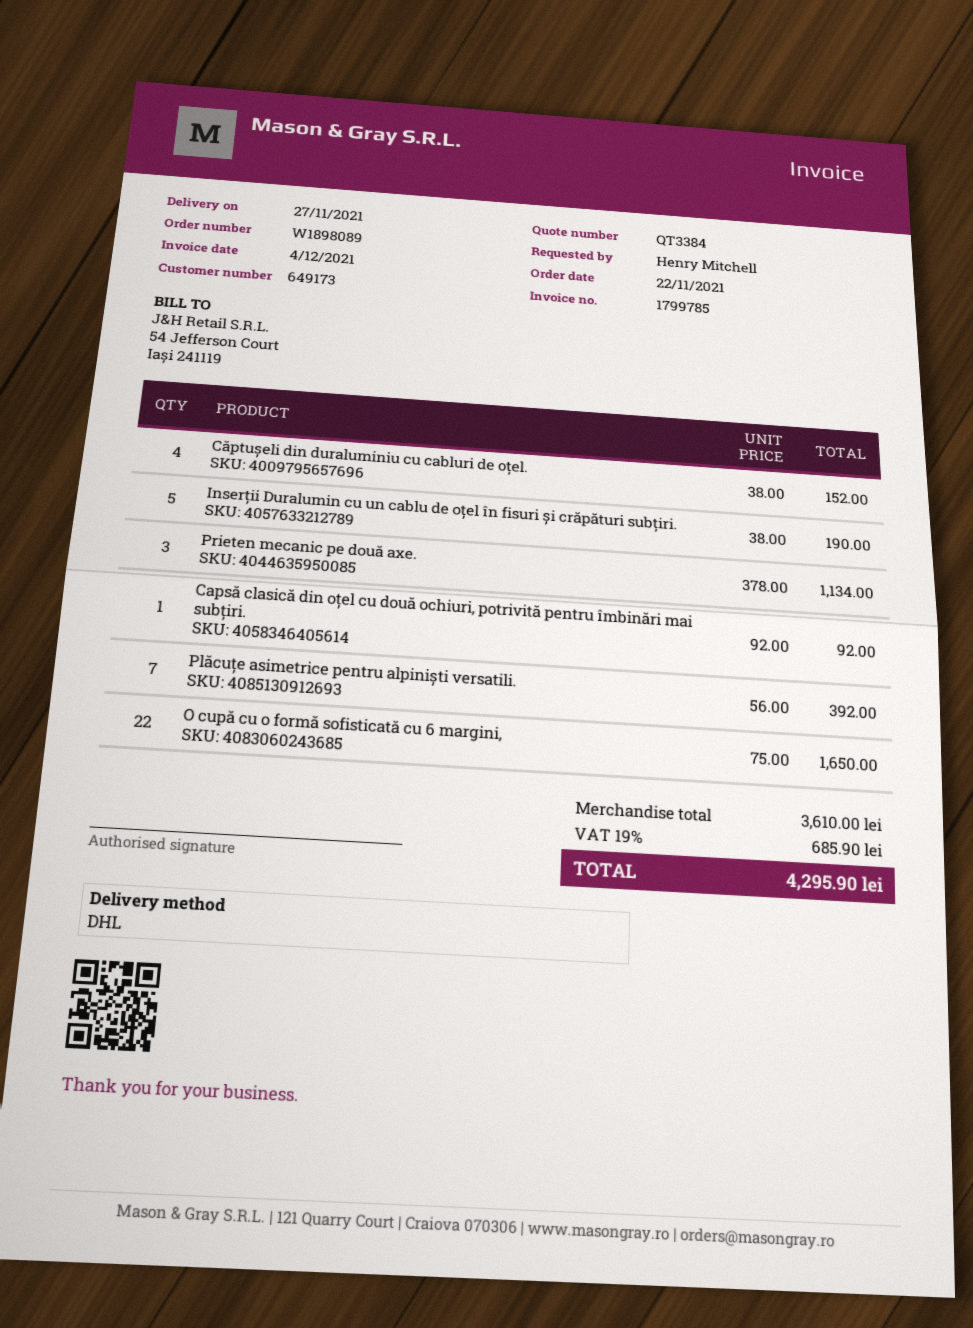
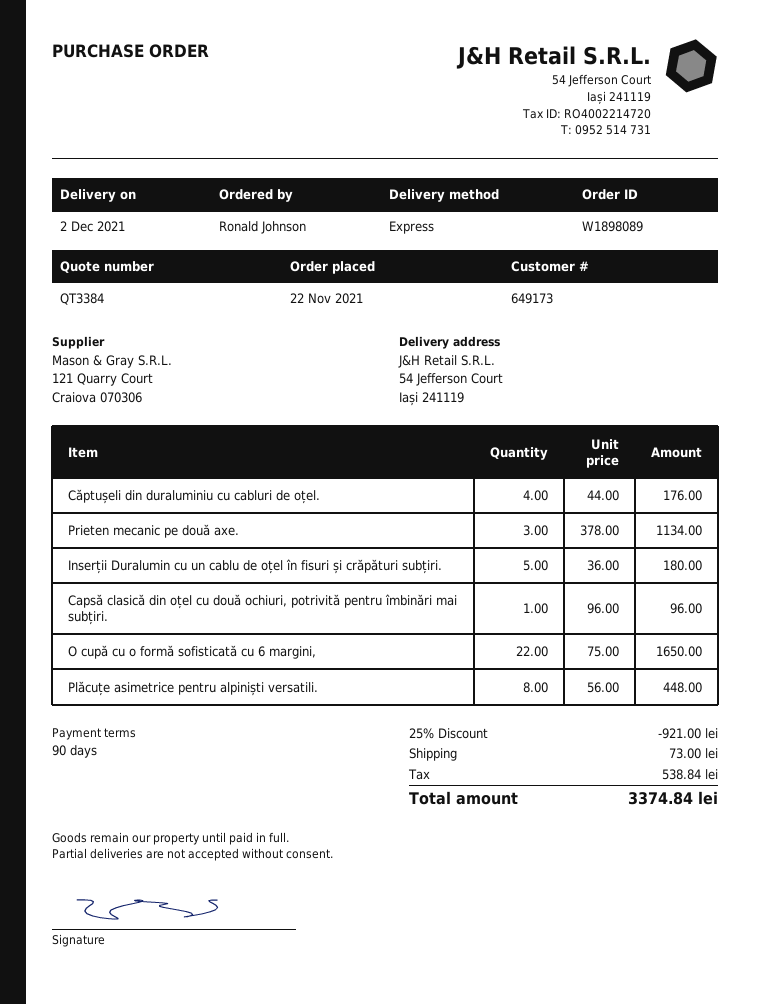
delivery date: 2021-11-27 -> 2021-12-02
ordered by: Henry Mitchell -> Ronald Johnson
shipping method: DHL -> express
Căptușeli din duraluminiu cu cabluri de oțel.: 4 x 38.00 = 152.00 -> 4 x 44.00 = 176.00
Inserții Duralumin cu un cablu de oțel în fisuri și crăpături subțiri.: 5 x 38.00 = 190.00 -> 5 x 36.00 = 180.00
Capsă clasică din oțel cu două ochiuri, potrivită pentru îmbinări mai subțiri.: 1 x 92.00 = 92.00 -> 1 x 96.00 = 96.00
Plăcuțe asimetrice pentru alpiniști versatili.: 7 x 56.00 = 392.00 -> 8 x 56.00 = 448.00
discount: none -> 25% = 921.00
shipping: none -> 73.00
tax: 685.90 -> 538.84
total: 4295.90 -> 3374.84

